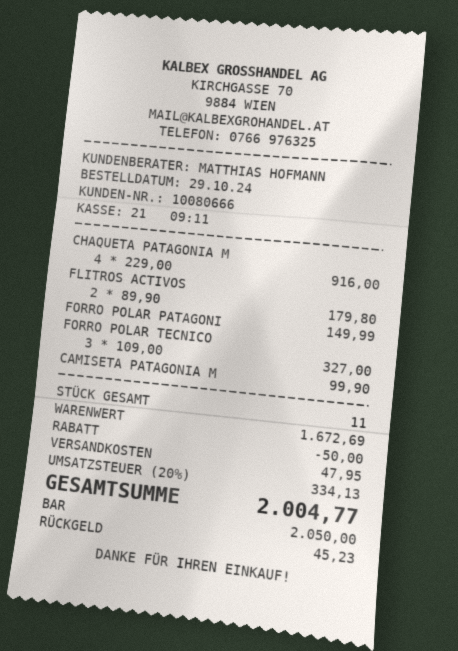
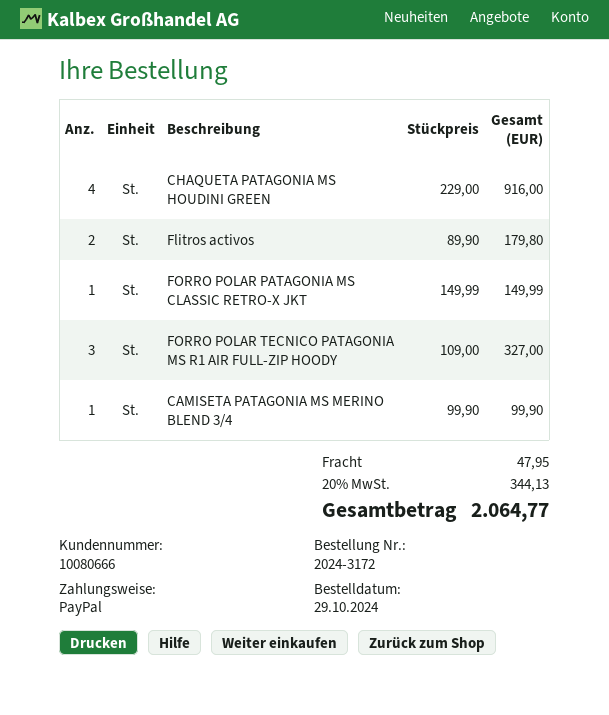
payment method: cash -> PayPal
discount: 50.00 -> none
tax: 20% = 334.13 -> 20% = 344.13
total: 2004.77 -> 2064.77

